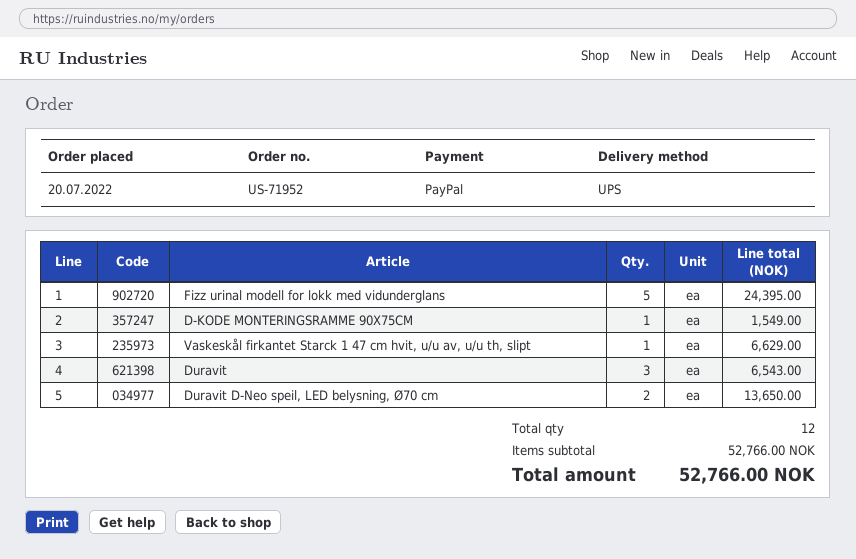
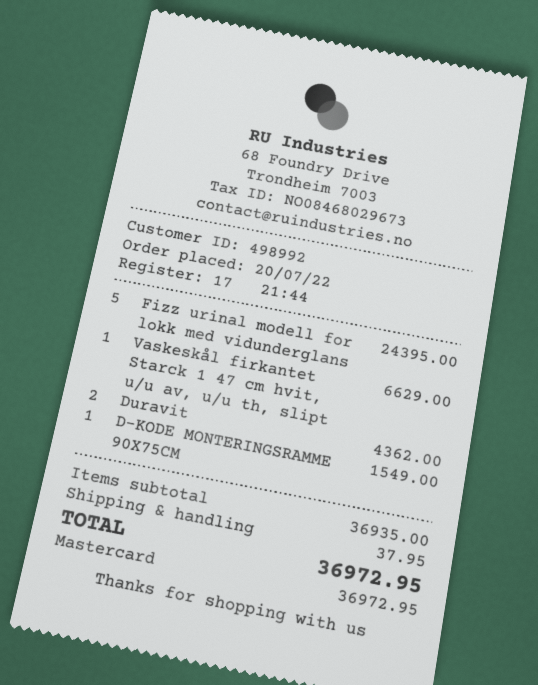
payment method: PayPal -> Mastercard
Duravit: 3 for 6543.00 -> 2 for 4362.00
Duravit D-Neo speil, LED belysning, Ø70 cm: 2 for 13650.00 -> none
subtotal: 52766.00 -> 36935.00
shipping: none -> 37.95
total: 52766.00 -> 36972.95

